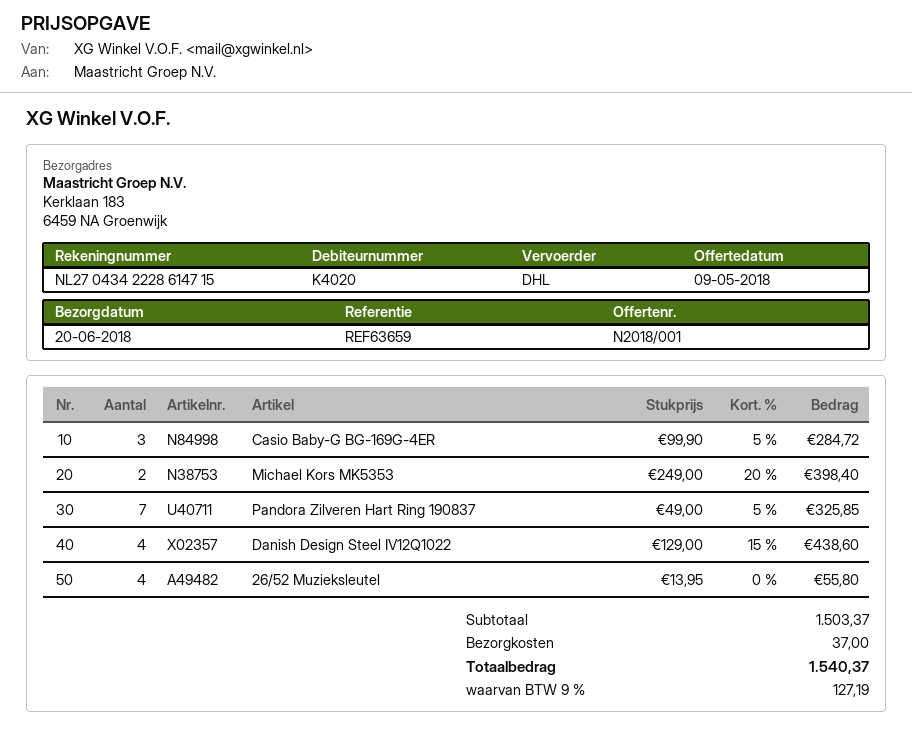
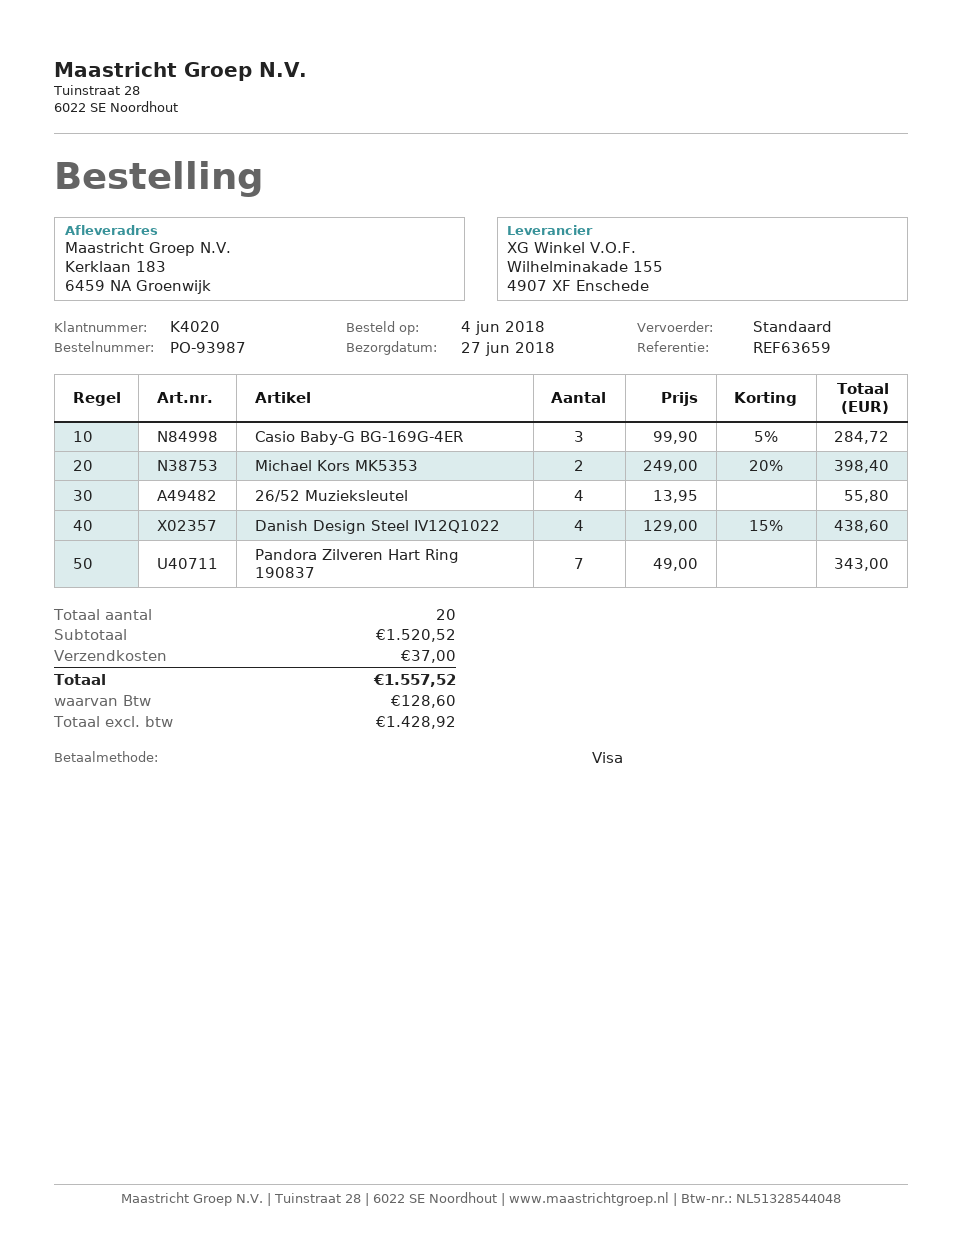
delivery date: 2018-06-20 -> 2018-06-27
shipping method: DHL -> standard
Pandora Zilveren Hart Ring 190837: 7 x 49.00 - 5% = 325.85 -> 7 x 49.00 = 343.00
subtotal: 1503.37 -> 1520.52
tax: 127.19 -> 128.60
total: 1540.37 -> 1557.52

